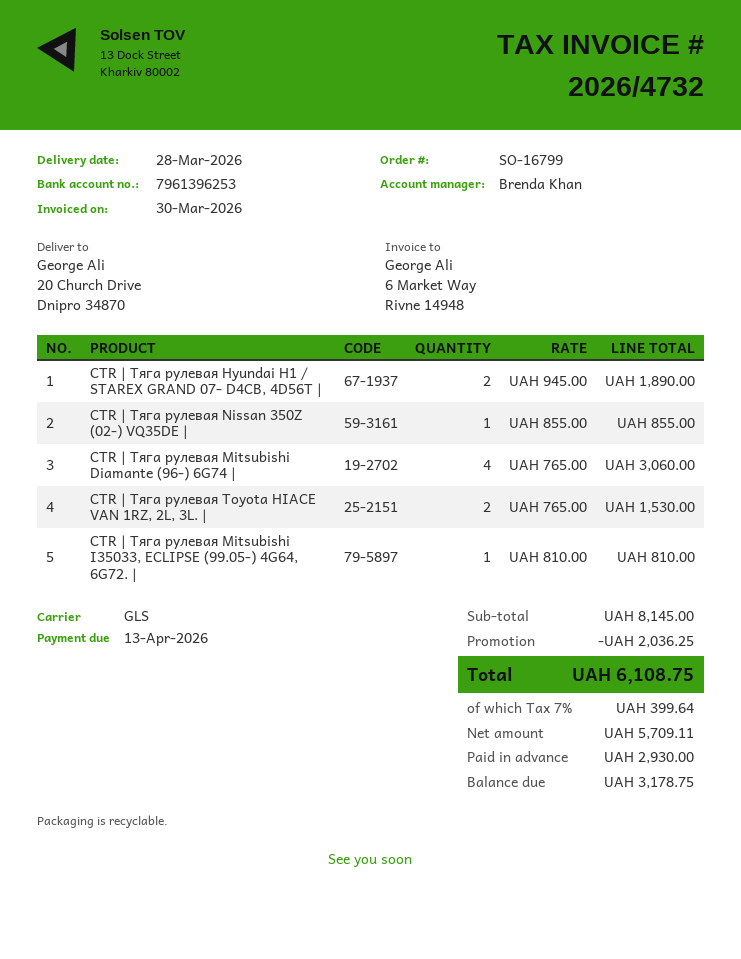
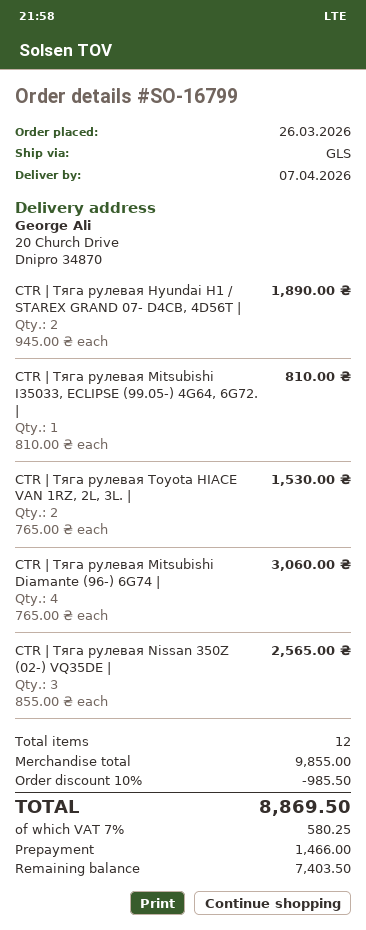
delivery date: 2026-03-28 -> 2026-04-07
CTR | Тяга рулевая Nissan 350Z (02-) VQ35DE |: 1 x 855.00 = 855.00 -> 3 x 855.00 = 2565.00
subtotal: 8145.00 -> 9855.00
discount: 2036.25 -> 985.50
tax: 7% = 399.64 -> 7% = 580.25
total: 6108.75 -> 8869.50
deposit: 2930.00 -> 1466.00
balance: 3178.75 -> 7403.50

